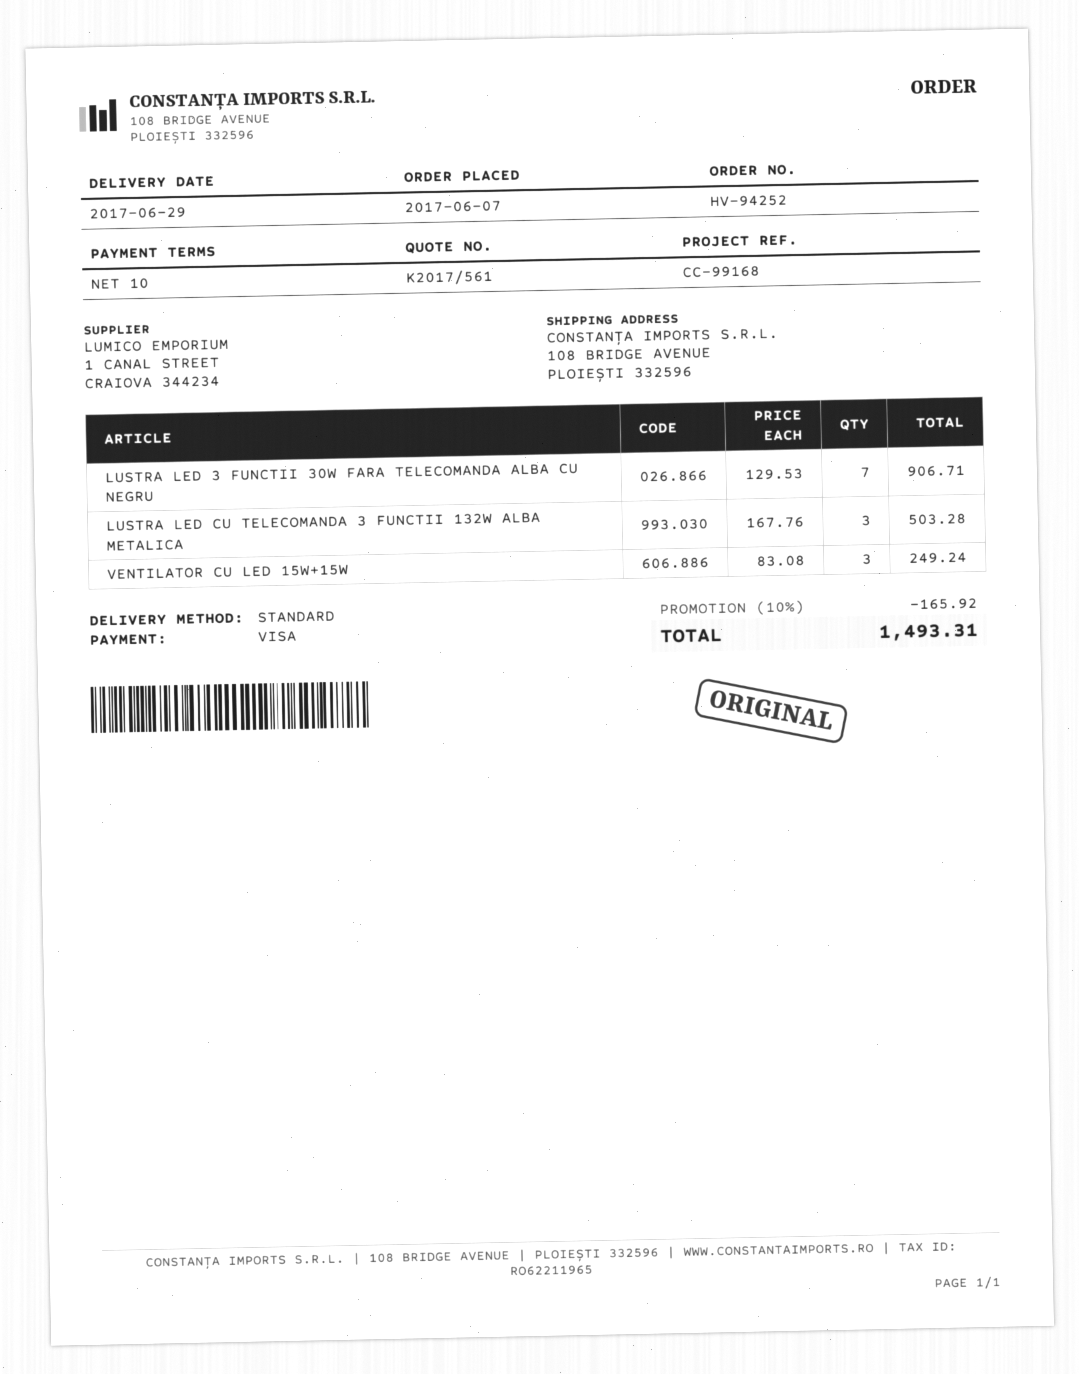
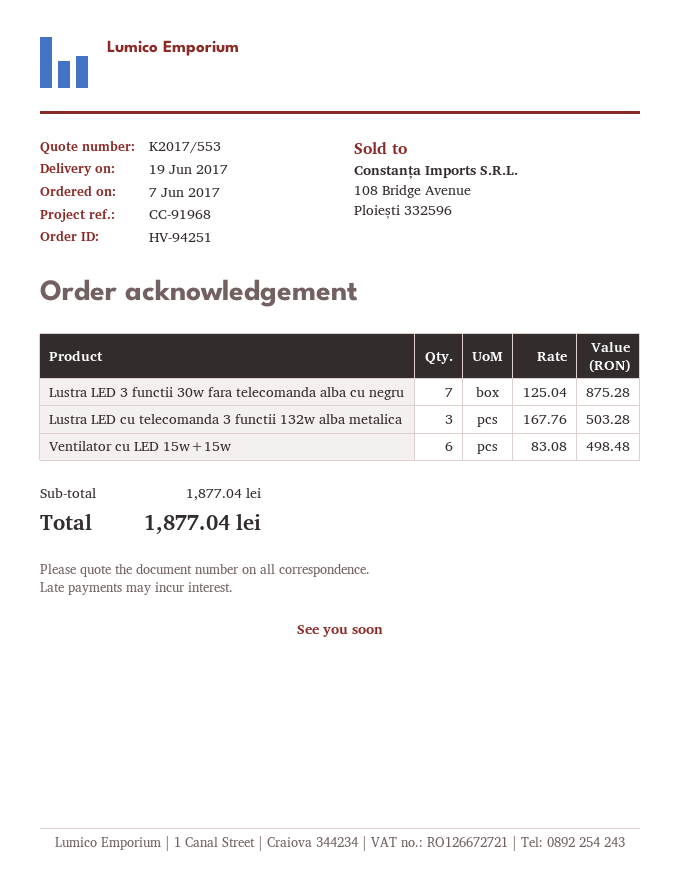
quote number: K2017/561 -> K2017/553
order number: HV-94252 -> HV-94251
delivery date: 2017-06-29 -> 2017-06-19
reference: CC-99168 -> CC-91968
LUSTRA LED 3 FUNCTII 30W FARA TELECOMANDA ALBA CU NEGRU: 7 x 129.53 = 906.71 -> 7 x 125.04 = 875.28
VENTILATOR CU LED 15W+15W: 3 x 83.08 = 249.24 -> 6 x 83.08 = 498.48
discount: 10% = 165.92 -> none
total: 1493.31 -> 1877.04

